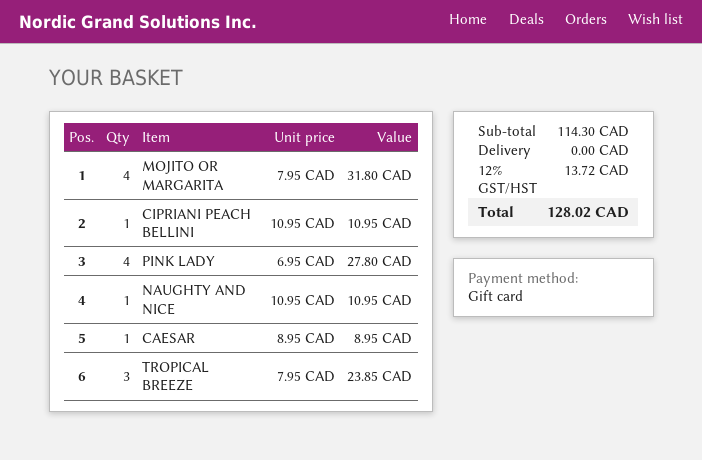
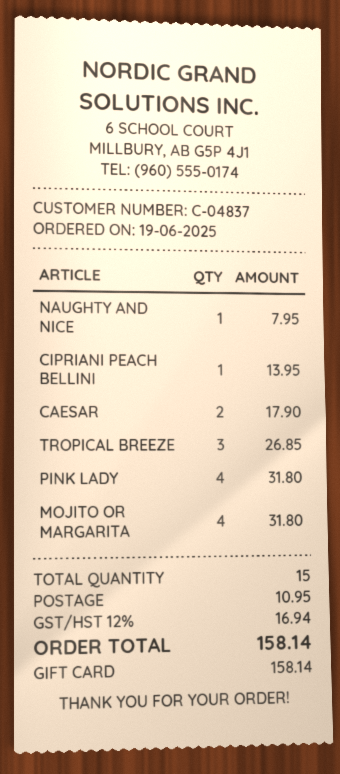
CIPRIANI PEACH BELLINI: 1 for 10.95 -> 1 for 13.95
PINK LADY: 4 for 27.80 -> 4 for 31.80
NAUGHTY AND NICE: 1 for 10.95 -> 1 for 7.95
CAESAR: 1 for 8.95 -> 2 for 17.90
TROPICAL BREEZE: 3 for 23.85 -> 3 for 26.85
shipping: 0.00 -> 10.95
tax: 12% = 13.72 -> 12% = 16.94
total: 128.02 -> 158.14

